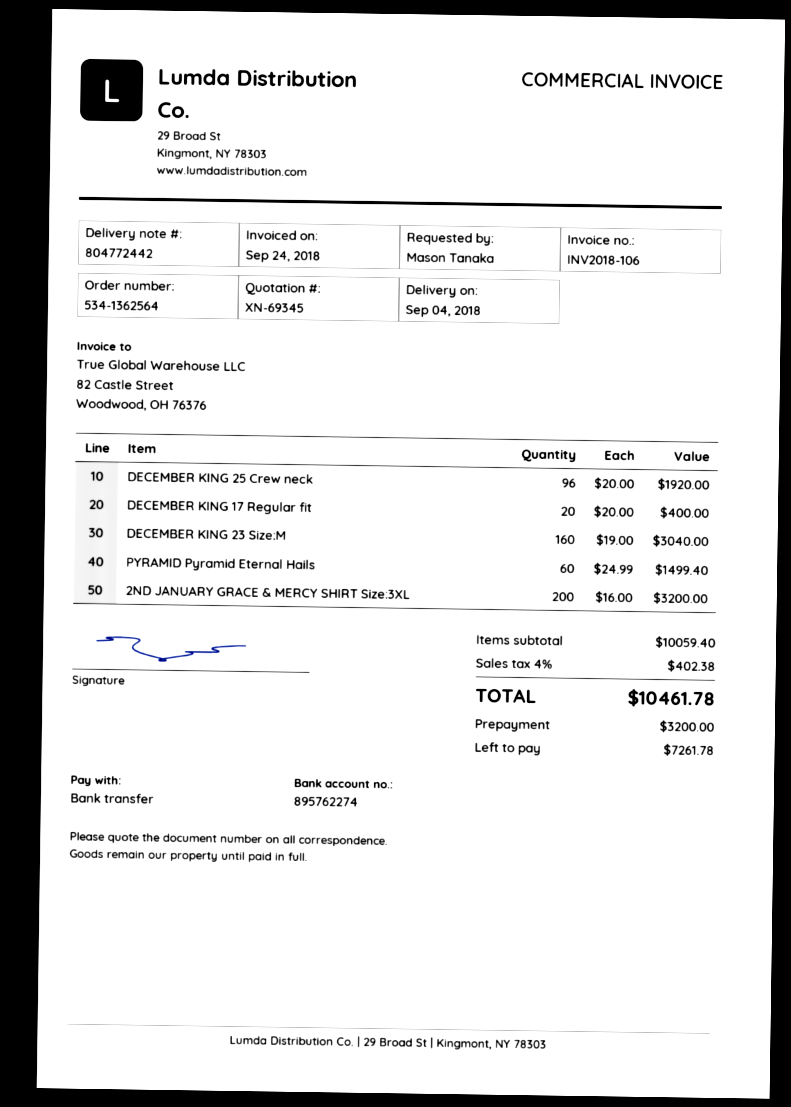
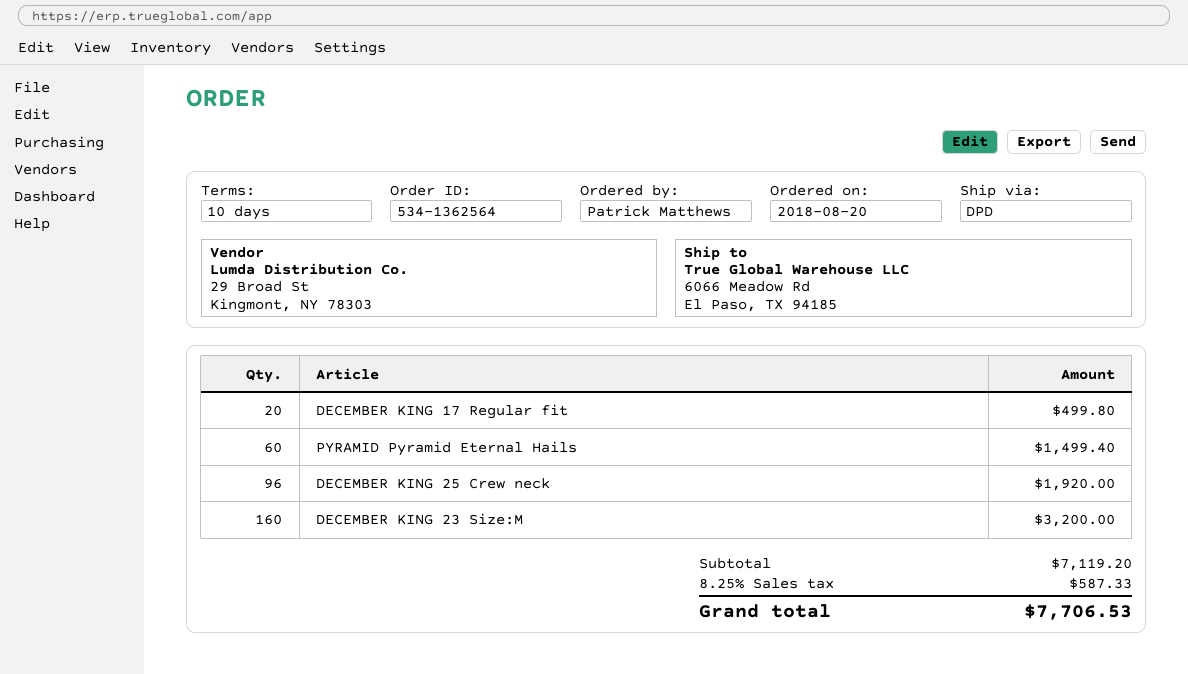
ordered by: Mason Tanaka -> Patrick Matthews
DECEMBER KING 17 Regular fit: 20 for 400.00 -> 20 for 499.80
DECEMBER KING 23 Size:M: 160 for 3040.00 -> 160 for 3200.00
2ND JANUARY GRACE & MERCY SHIRT Size:3XL: 200 for 3200.00 -> none
subtotal: 10059.40 -> 7119.20
tax: 4% = 402.38 -> 8.25% = 587.33
total: 10461.78 -> 7706.53

